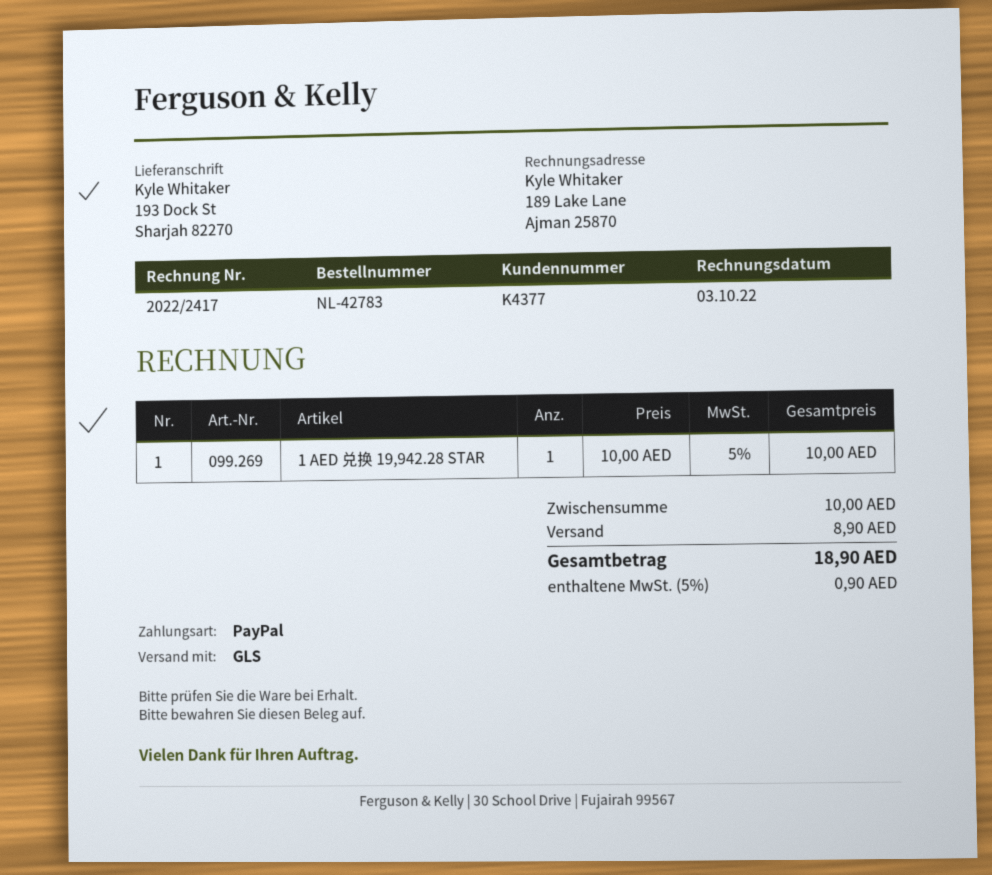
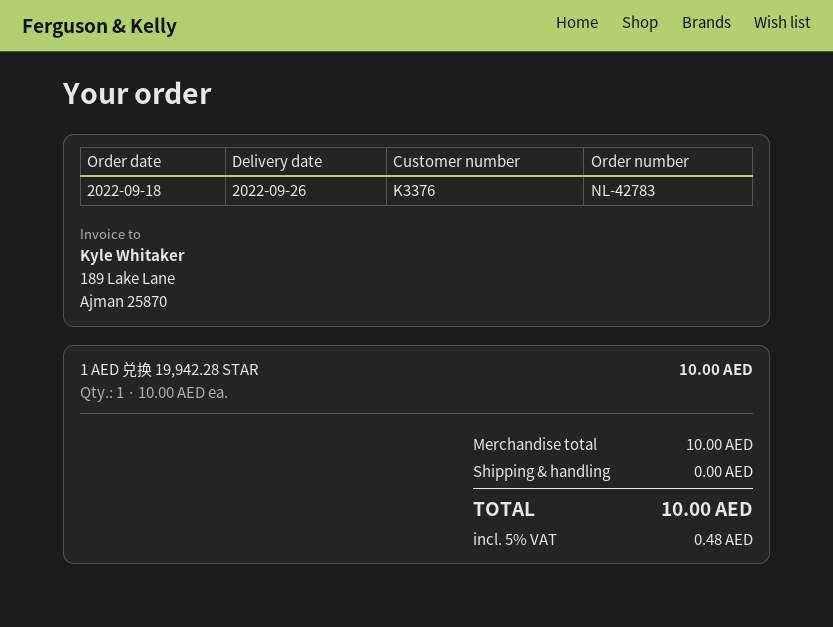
customer number: K4377 -> K3376
shipping: 8.90 -> 0.00
tax: 5% = 0.90 -> 5% = 0.48
total: 18.90 -> 10.00

